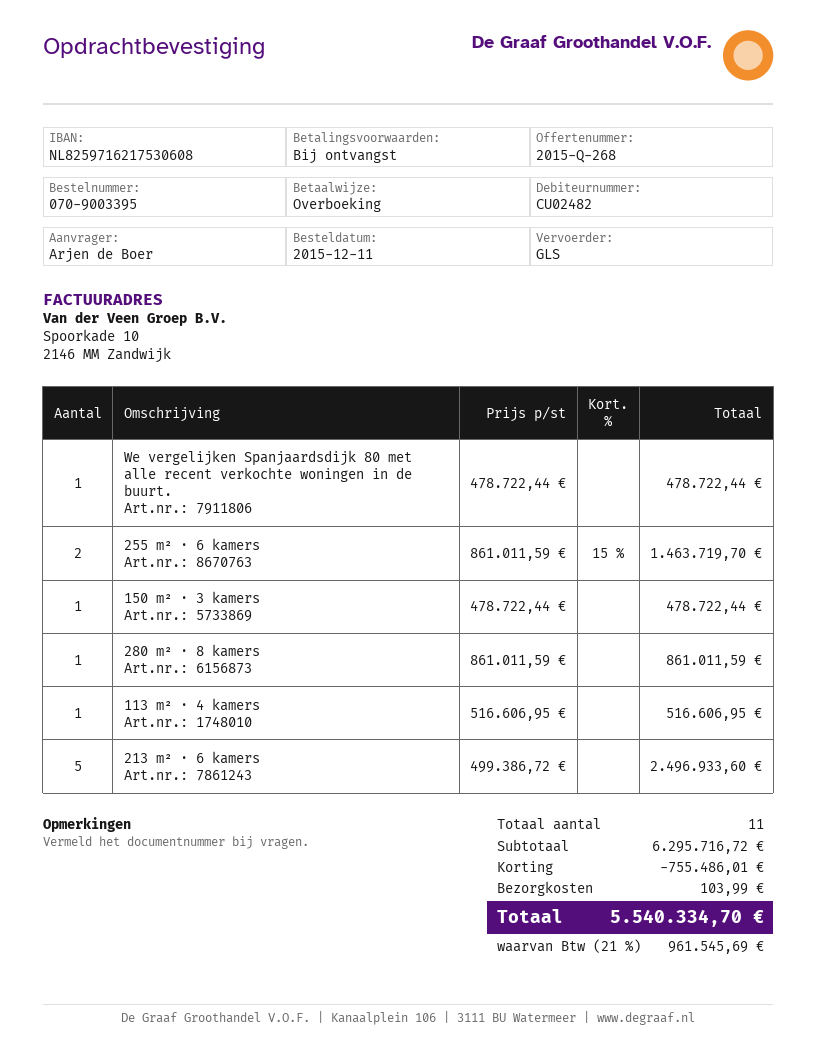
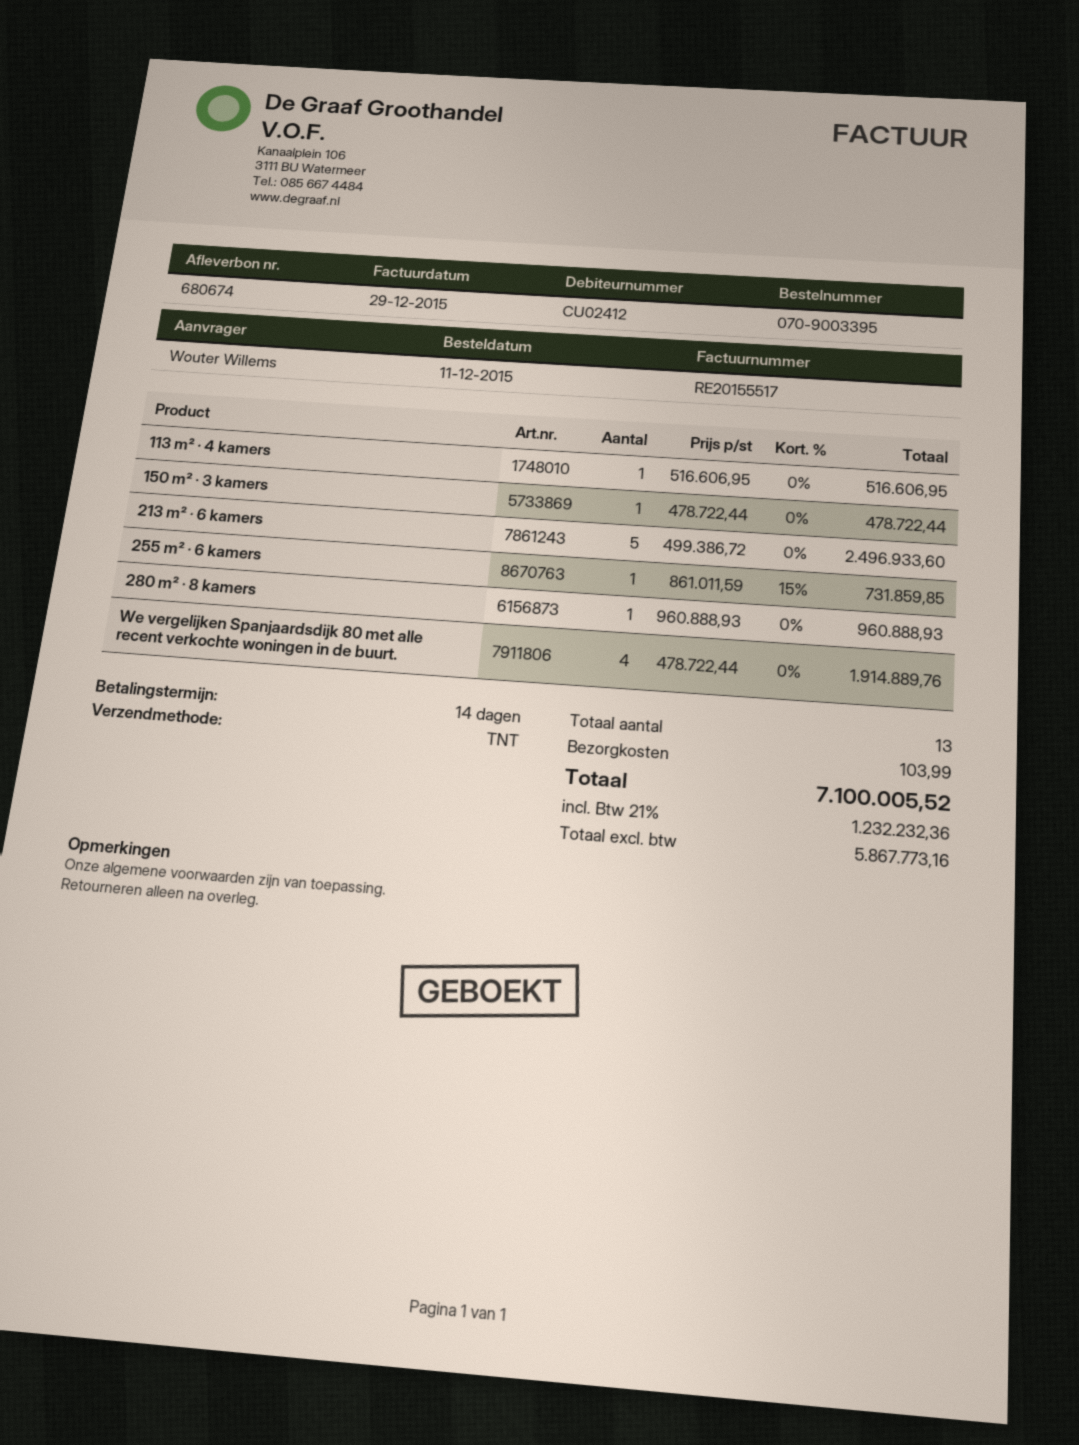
payment terms: on receipt -> 14 days
customer number: CU02482 -> CU02412
ordered by: Arjen de Boer -> Wouter Willems
shipping method: GLS -> TNT
We vergelijken Spanjaardsdijk 80 met alle recent verkochte woningen in de buurt.: 1 x 478722.44 = 478722.44 -> 4 x 478722.44 = 1914889.76
255 m² · 6 kamers: 2 x 861011.59 - 15% = 1463719.70 -> 1 x 861011.59 - 15% = 731859.85
280 m² · 8 kamers: 1 x 861011.59 = 861011.59 -> 1 x 960888.93 = 960888.93
total quantity: 11 -> 13
discount: 755486.01 -> none
tax: 21% = 961545.69 -> 21% = 1232232.36
total: 5540334.70 -> 7100005.52

